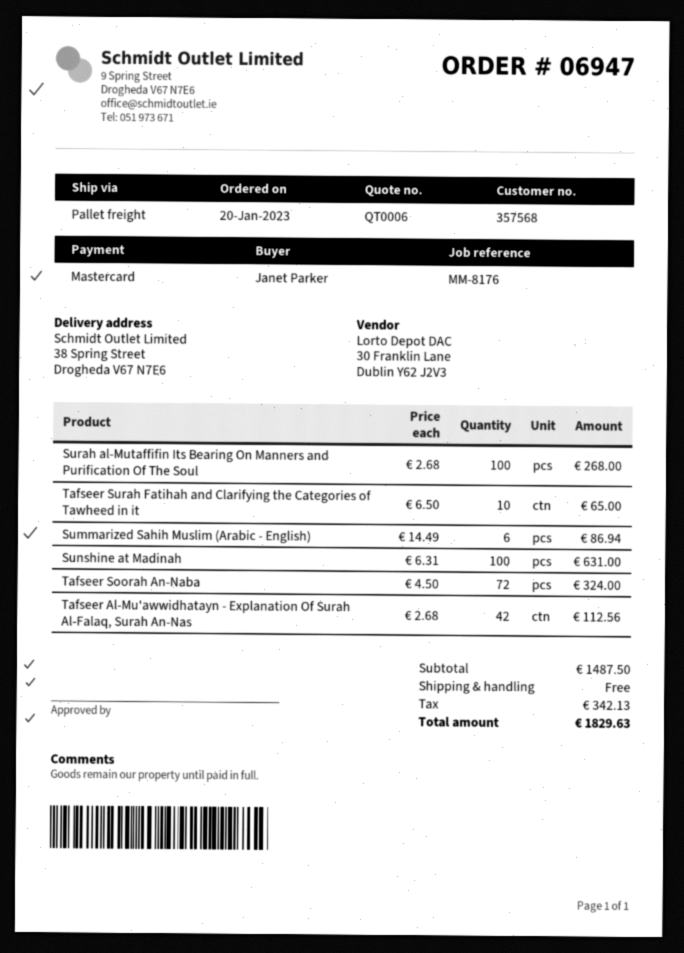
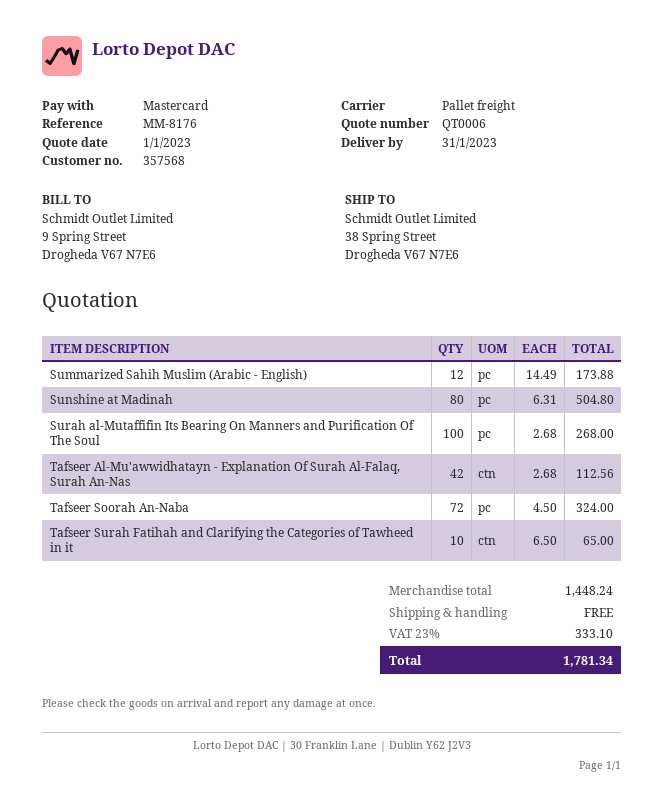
Summarized Sahih Muslim (Arabic - English): 6 x 14.49 = 86.94 -> 12 x 14.49 = 173.88
Sunshine at Madinah: 100 x 6.31 = 631.00 -> 80 x 6.31 = 504.80
subtotal: 1487.50 -> 1448.24
tax: 342.13 -> 333.10
total: 1829.63 -> 1781.34

